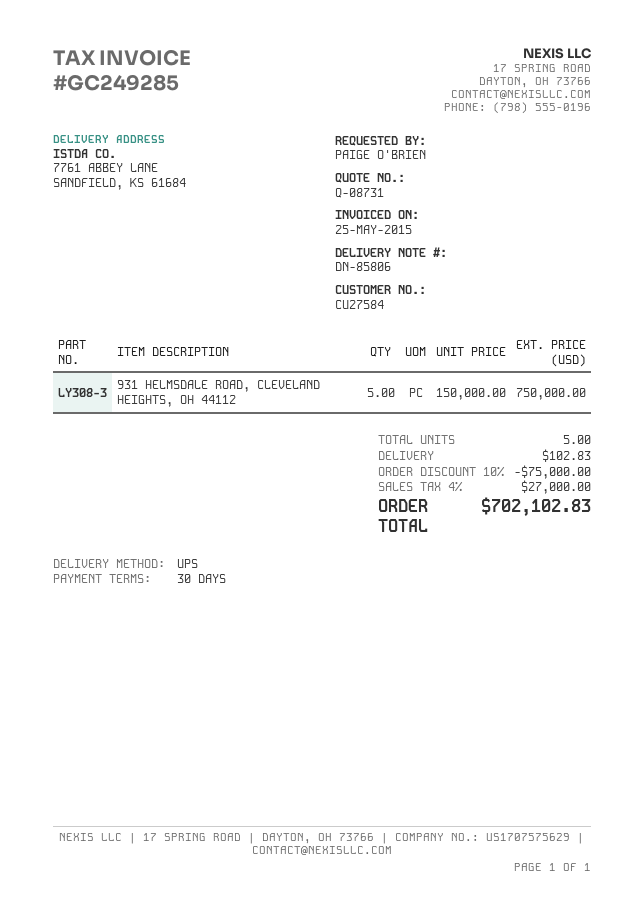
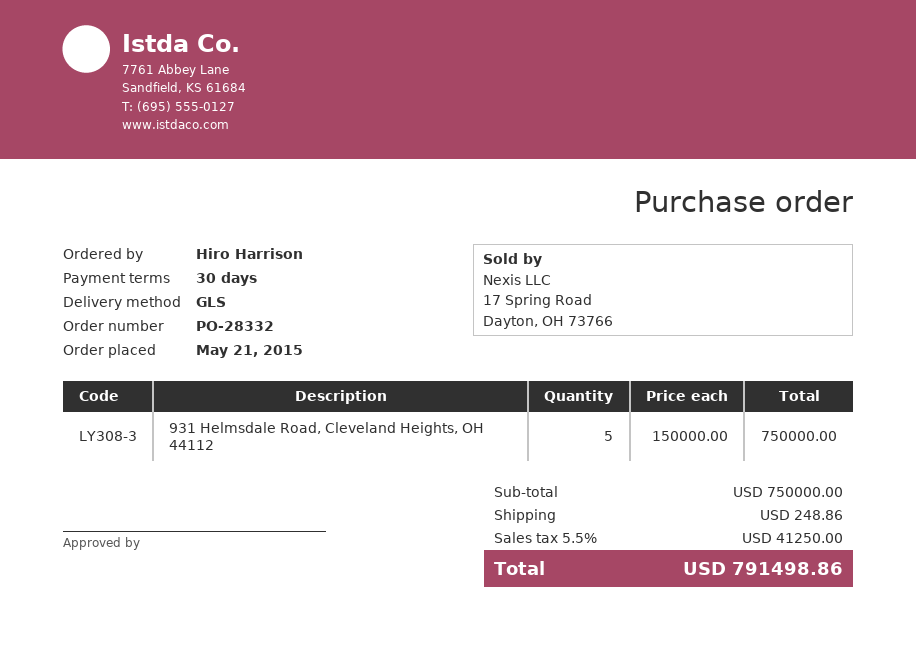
ordered by: PAIGE O'BRIEN -> Hiro Harrison
shipping method: UPS -> GLS
discount: 10% = 75000.00 -> none
shipping: 102.83 -> 248.86
tax: 4% = 27000.00 -> 5.5% = 41250.00
total: 702102.83 -> 791498.86

